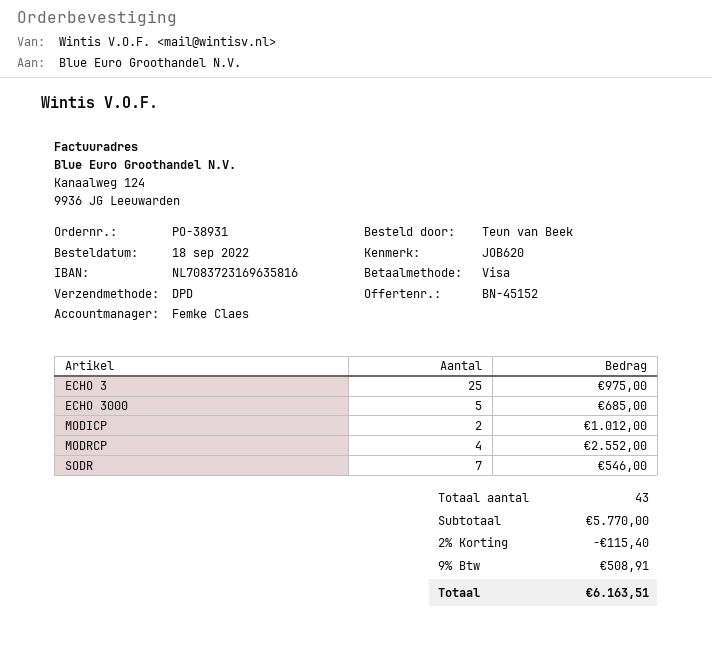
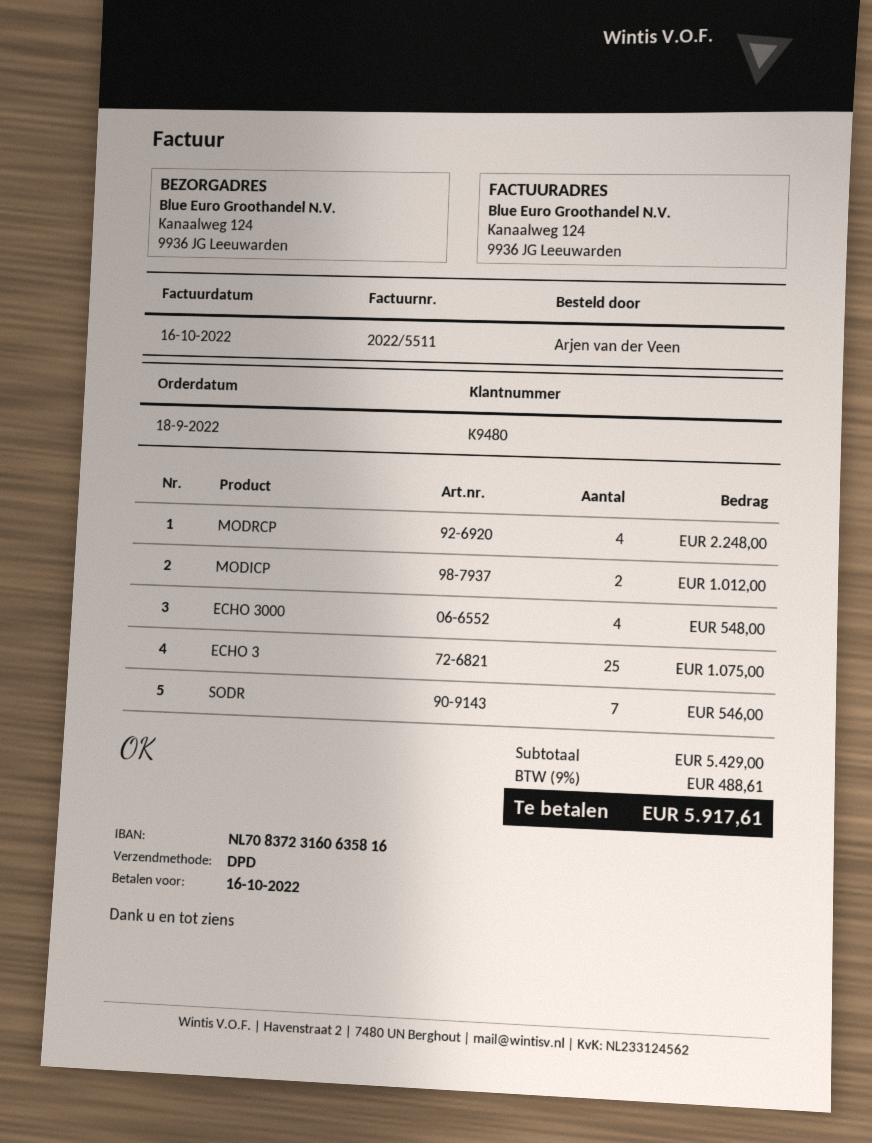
ordered by: Teun van Beek -> Arjen van der Veen
bank account: NL7083723169635816 -> NL7083723160635816
ECHO 3: 25 for 975.00 -> 25 for 1075.00
ECHO 3000: 5 for 685.00 -> 4 for 548.00
MODRCP: 4 for 2552.00 -> 4 for 2248.00
subtotal: 5770.00 -> 5429.00
discount: 2% = 115.40 -> none
tax: 9% = 508.91 -> 9% = 488.61
total: 6163.51 -> 5917.61

